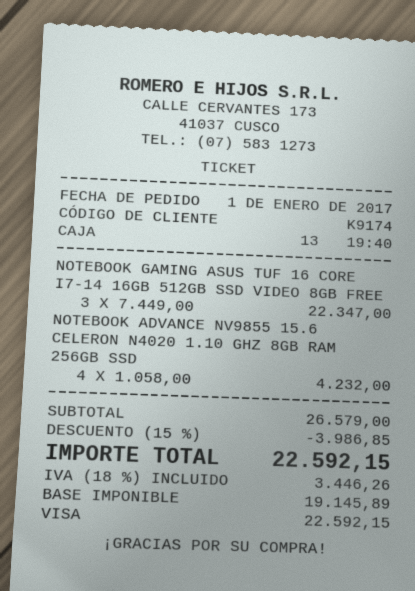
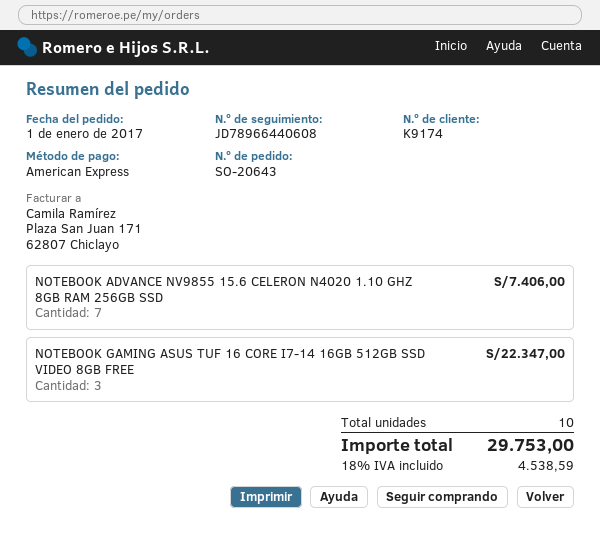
payment method: Visa -> American Express
NOTEBOOK ADVANCE NV9855 15.6 CELERON N4020 1.10 GHZ 8GB RAM 256GB SSD: 4 for 4232.00 -> 7 for 7406.00
discount: 15% = 3986.85 -> none
tax: 18% = 3446.26 -> 18% = 4538.59
total: 22592.15 -> 29753.00

